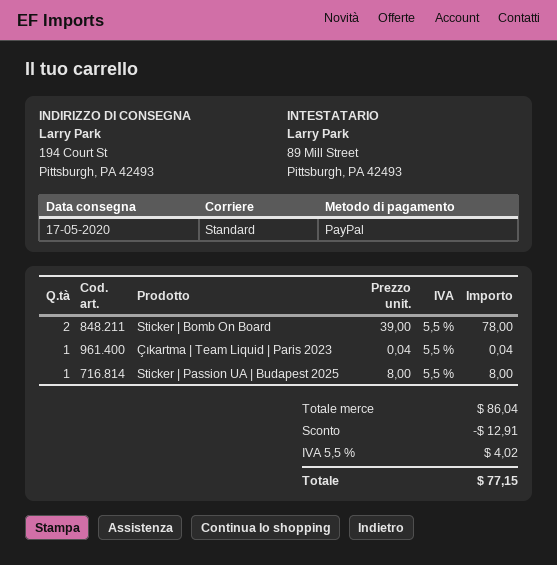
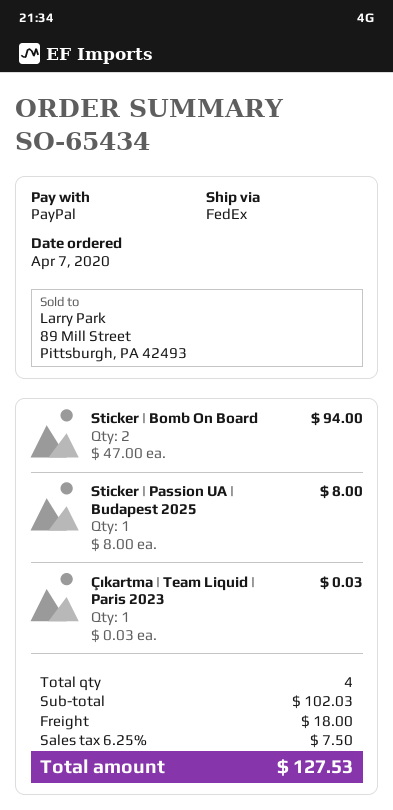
shipping method: standard -> FedEx
Sticker | Bomb On Board: 2 x 39.00 = 78.00 -> 2 x 47.00 = 94.00
Çıkartma | Team Liquid | Paris 2023: 1 x 0.04 = 0.04 -> 1 x 0.03 = 0.03
subtotal: 86.04 -> 102.03
discount: 12.91 -> none
shipping: none -> 18.00
tax: 5.5% = 4.02 -> 6.25% = 7.50
total: 77.15 -> 127.53

